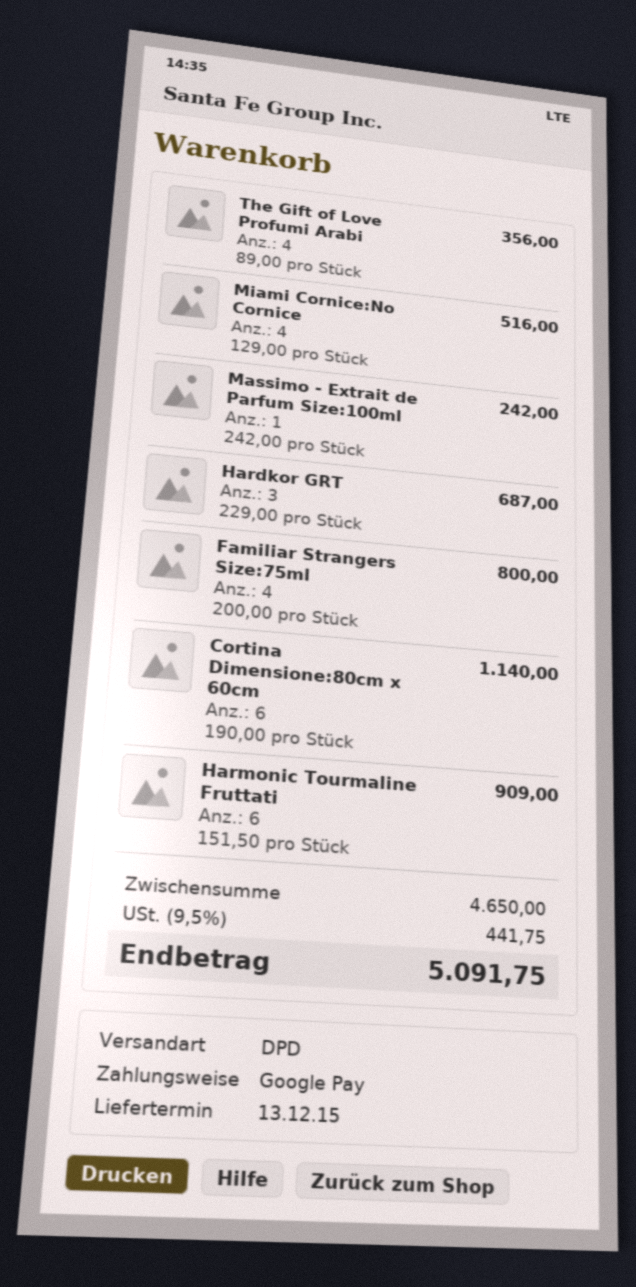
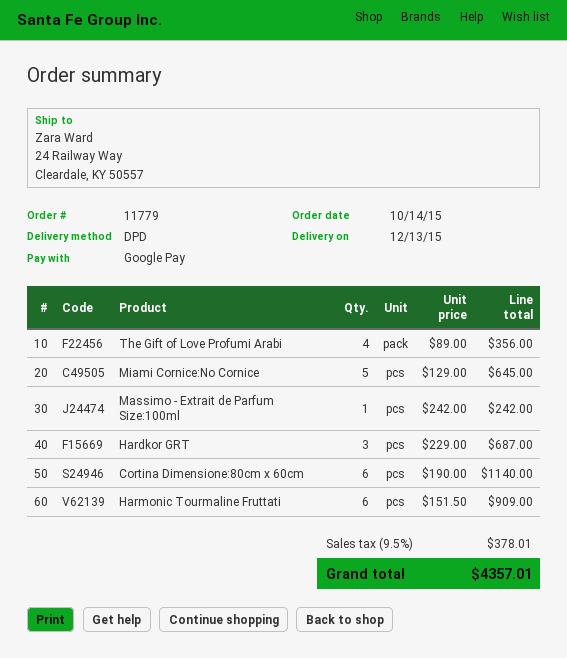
Miami Cornice:No Cornice: 4 x 129.00 = 516.00 -> 5 x 129.00 = 645.00
Familiar Strangers Size:75ml: 4 x 200.00 = 800.00 -> none
tax: 9.5% = 441.75 -> 9.5% = 378.01
total: 5091.75 -> 4357.01

